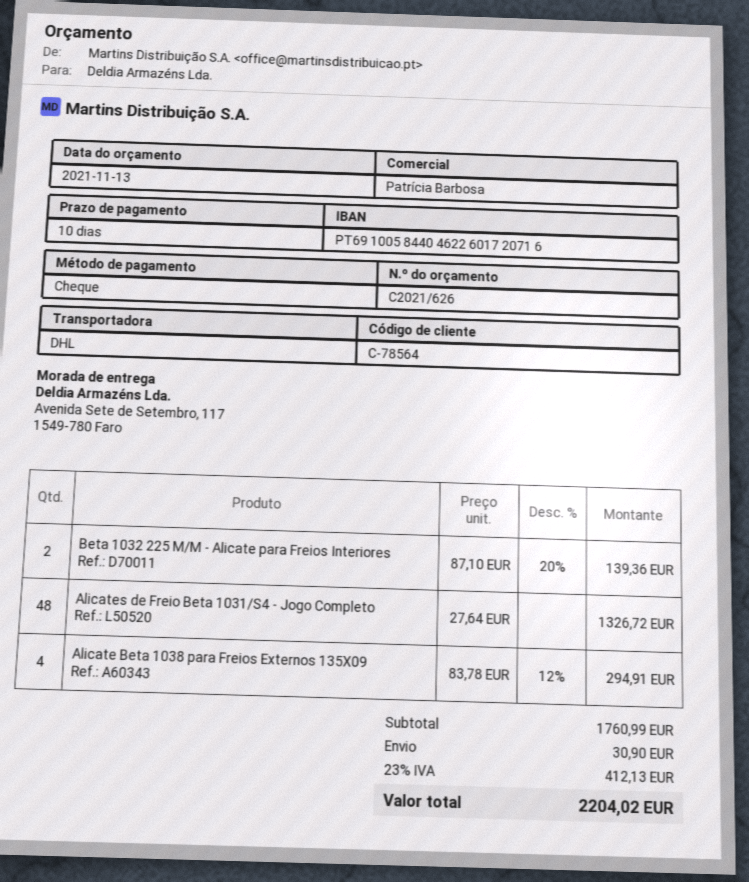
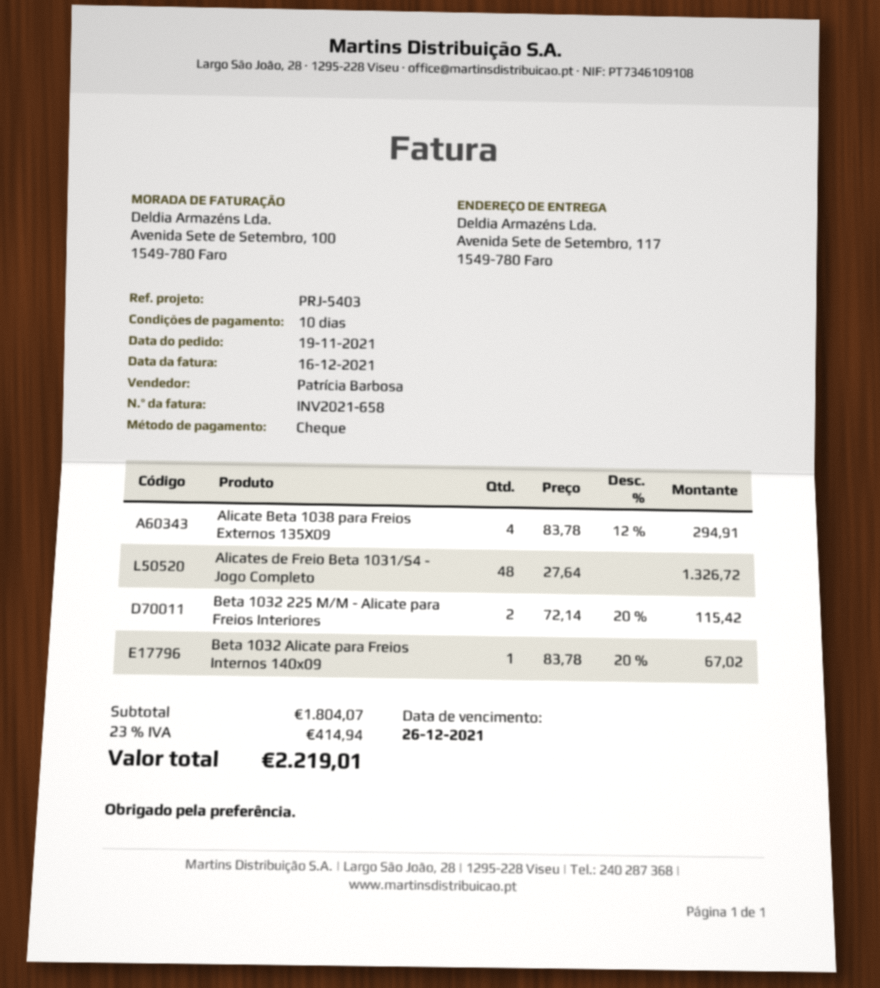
Beta 1032 225 M/M - Alicate para Freios Interiores: 2 x 87.10 - 20% = 139.36 -> 2 x 72.14 - 20% = 115.42
Beta 1032 Alicate para Freios Internos 140x09: none -> 1 x 83.78 - 20% = 67.02
subtotal: 1760.99 -> 1804.07
shipping: 30.90 -> none
tax: 23% = 412.13 -> 23% = 414.94
total: 2204.02 -> 2219.01

